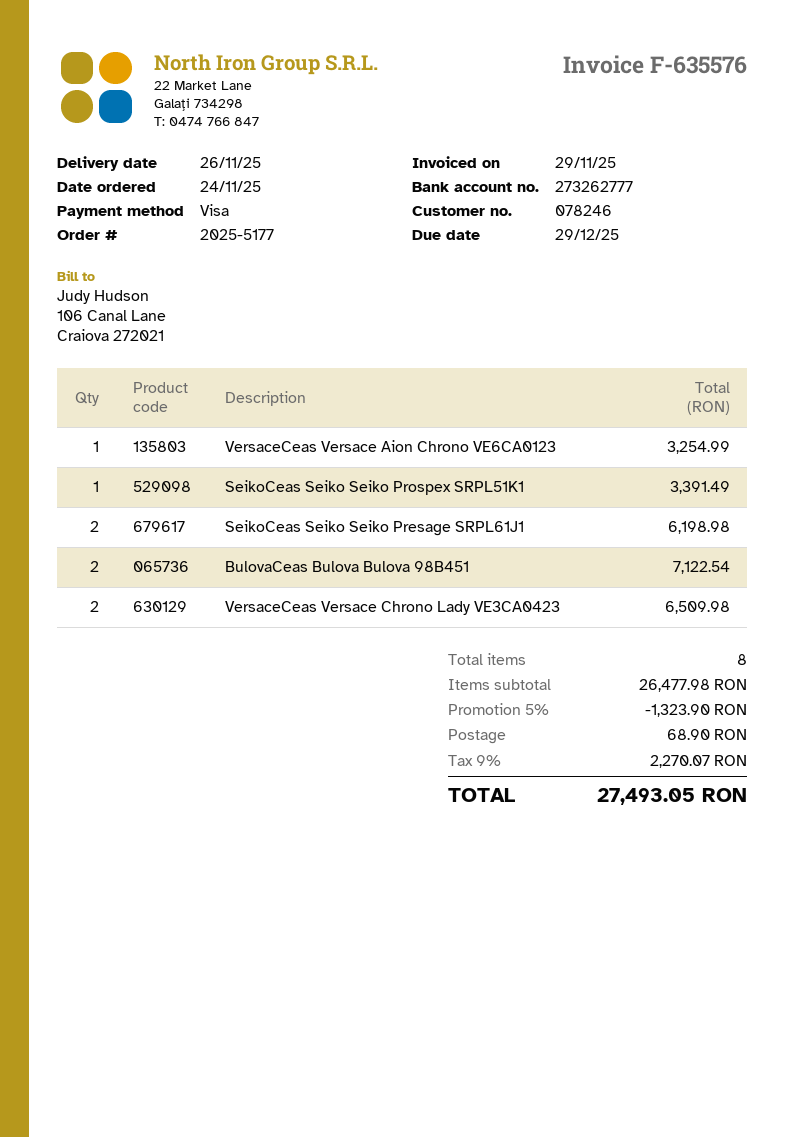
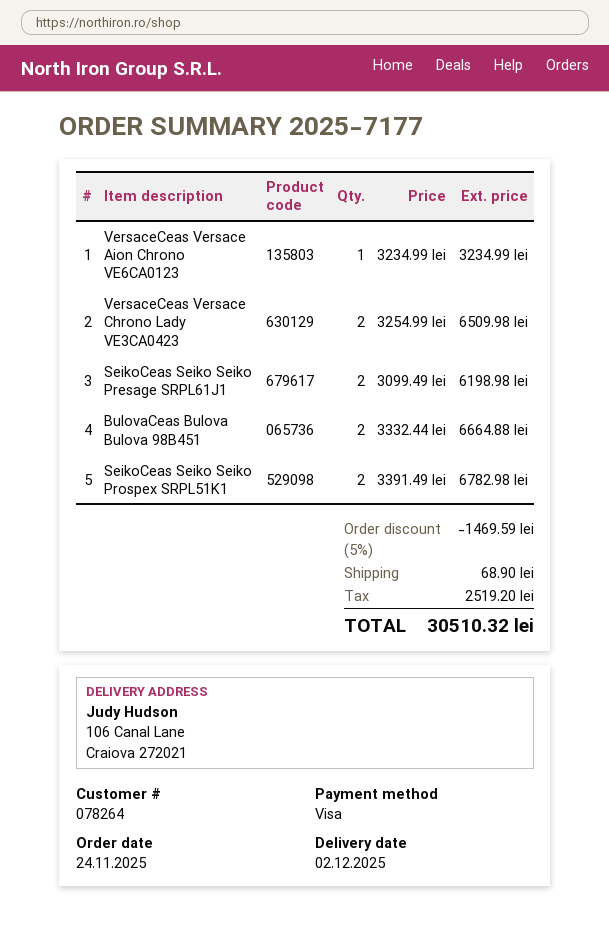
order number: 2025-5177 -> 2025-7177
delivery date: 2025-11-26 -> 2025-12-02
customer number: 078246 -> 078264
VersaceCeas Versace Aion Chrono VE6CA0123: 1 for 3254.99 -> 1 for 3234.99
SeikoCeas Seiko Seiko Prospex SRPL51K1: 1 for 3391.49 -> 2 for 6782.98
BulovaCeas Bulova Bulova 98B451: 2 for 7122.54 -> 2 for 6664.88
discount: 5% = 1323.90 -> 5% = 1469.59
tax: 2270.07 -> 2519.20
total: 27493.05 -> 30510.32

